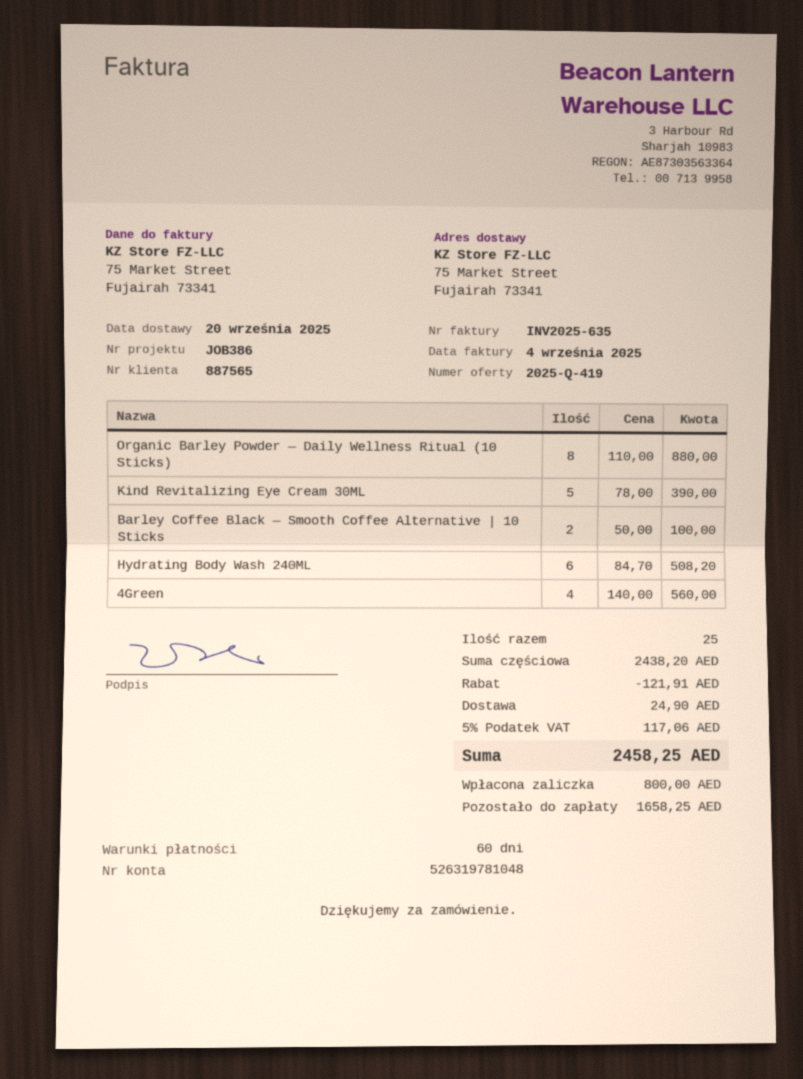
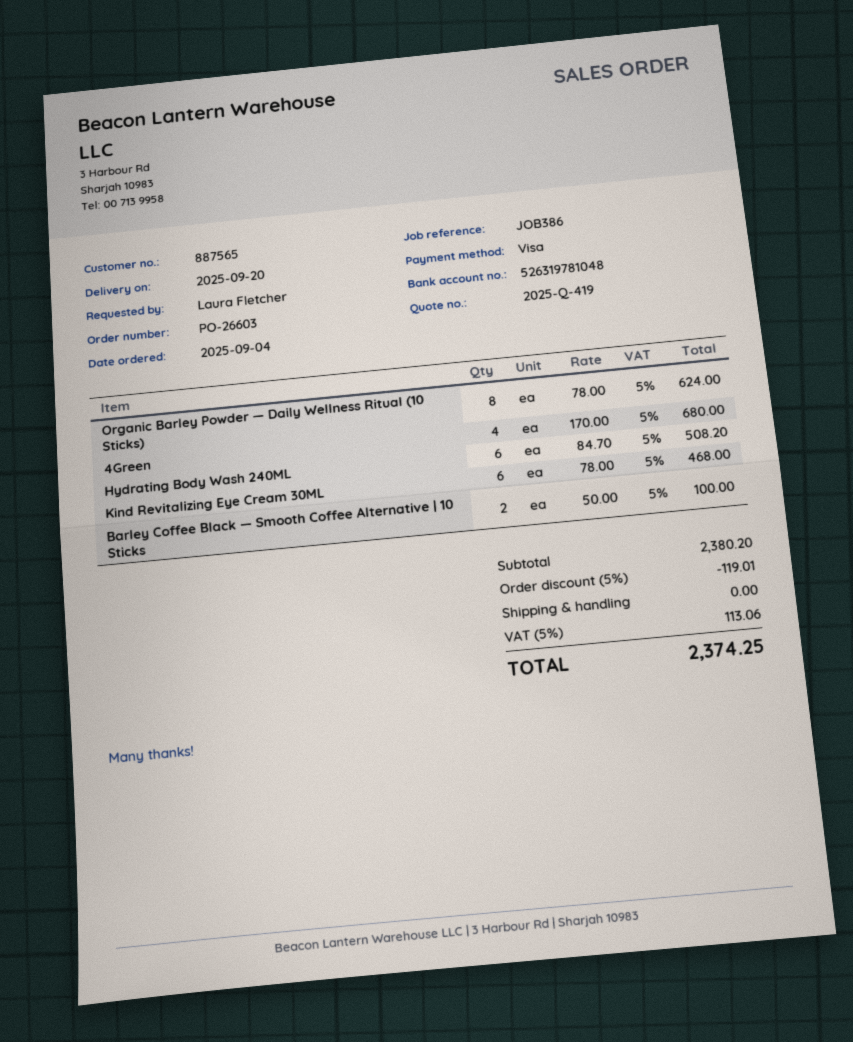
Organic Barley Powder — Daily Wellness Ritual (10 Sticks): 8 x 110.00 = 880.00 -> 8 x 78.00 = 624.00
Kind Revitalizing Eye Cream 30ML: 5 x 78.00 = 390.00 -> 6 x 78.00 = 468.00
4Green: 4 x 140.00 = 560.00 -> 4 x 170.00 = 680.00
subtotal: 2438.20 -> 2380.20
discount: 121.91 -> 119.01
shipping: 24.90 -> 0.00
tax: 5% = 117.06 -> 5% = 113.06
total: 2458.25 -> 2374.25

